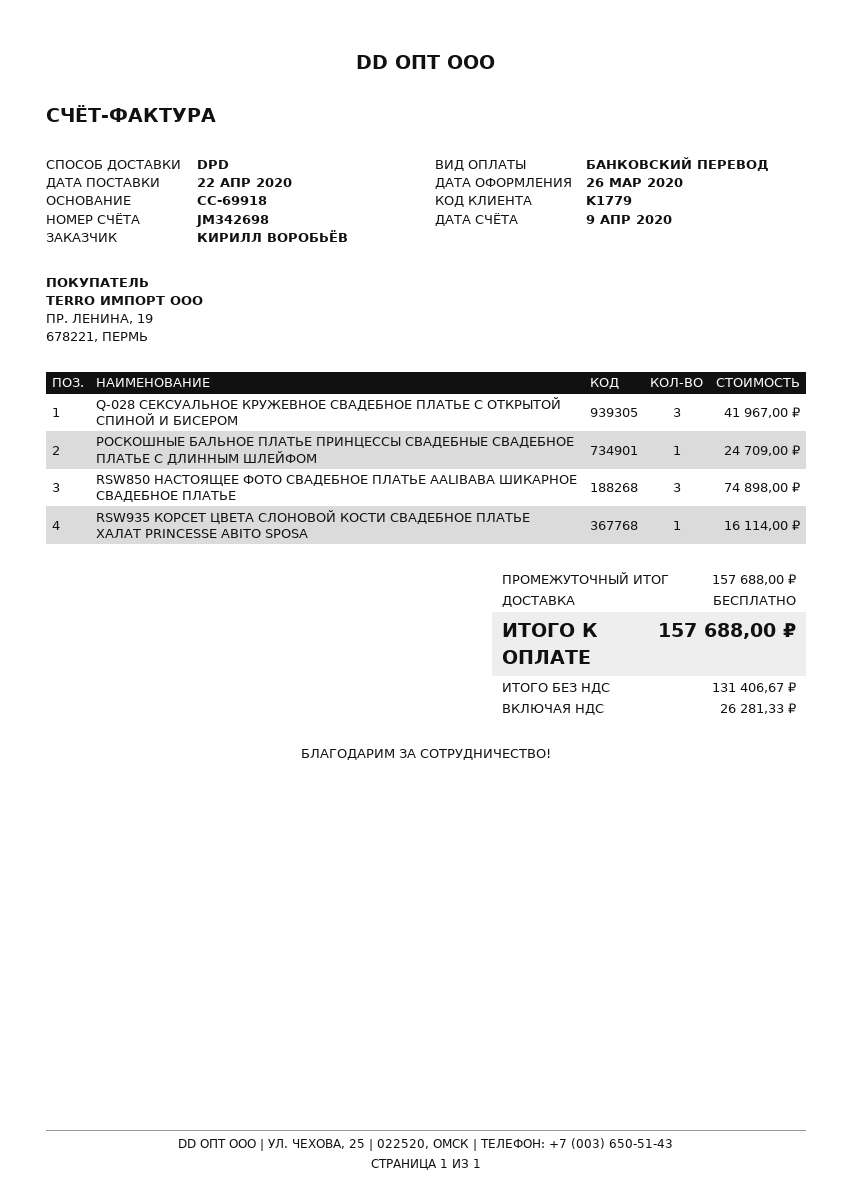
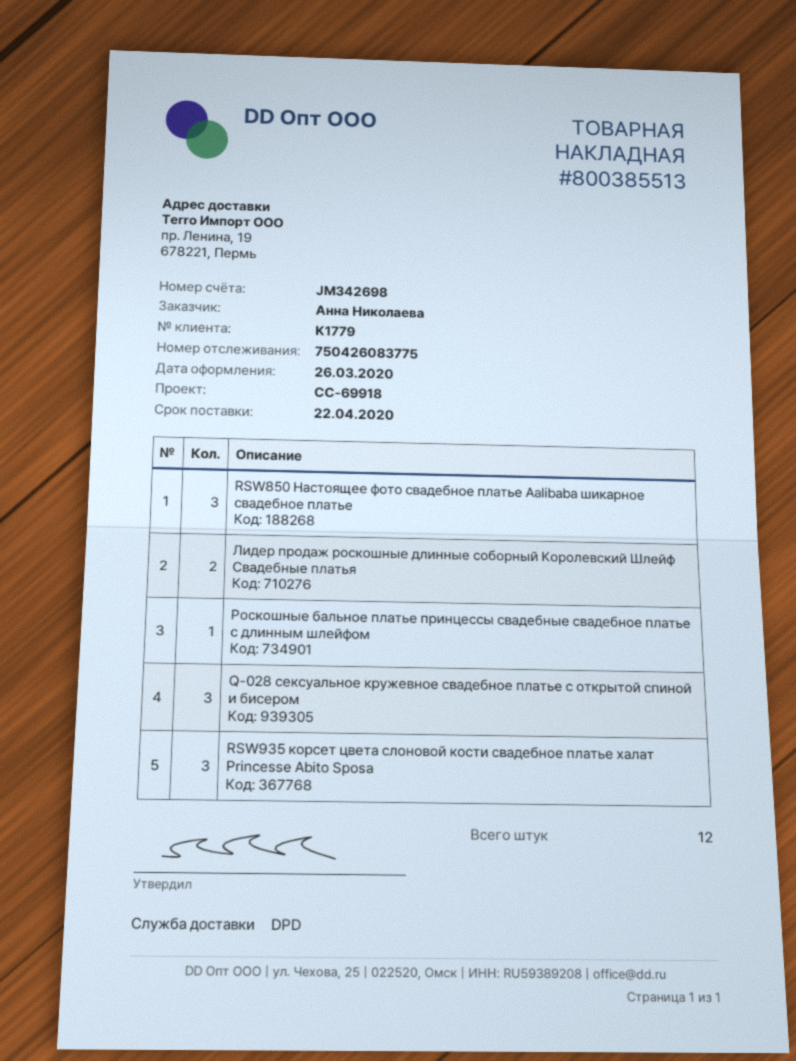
ordered by: КИРИЛЛ ВОРОБЬЁВ -> Анна Николаева
RSW935 КОРСЕТ ЦВЕТА СЛОНОВОЙ КОСТИ СВАДЕБНОЕ ПЛАТЬЕ ХАЛАТ PRINCESSE ABITO SPOSA: 1 -> 3
Лидер продаж роскошные длинные соборный Королевский Шлейф Свадебные платья: none -> 2

